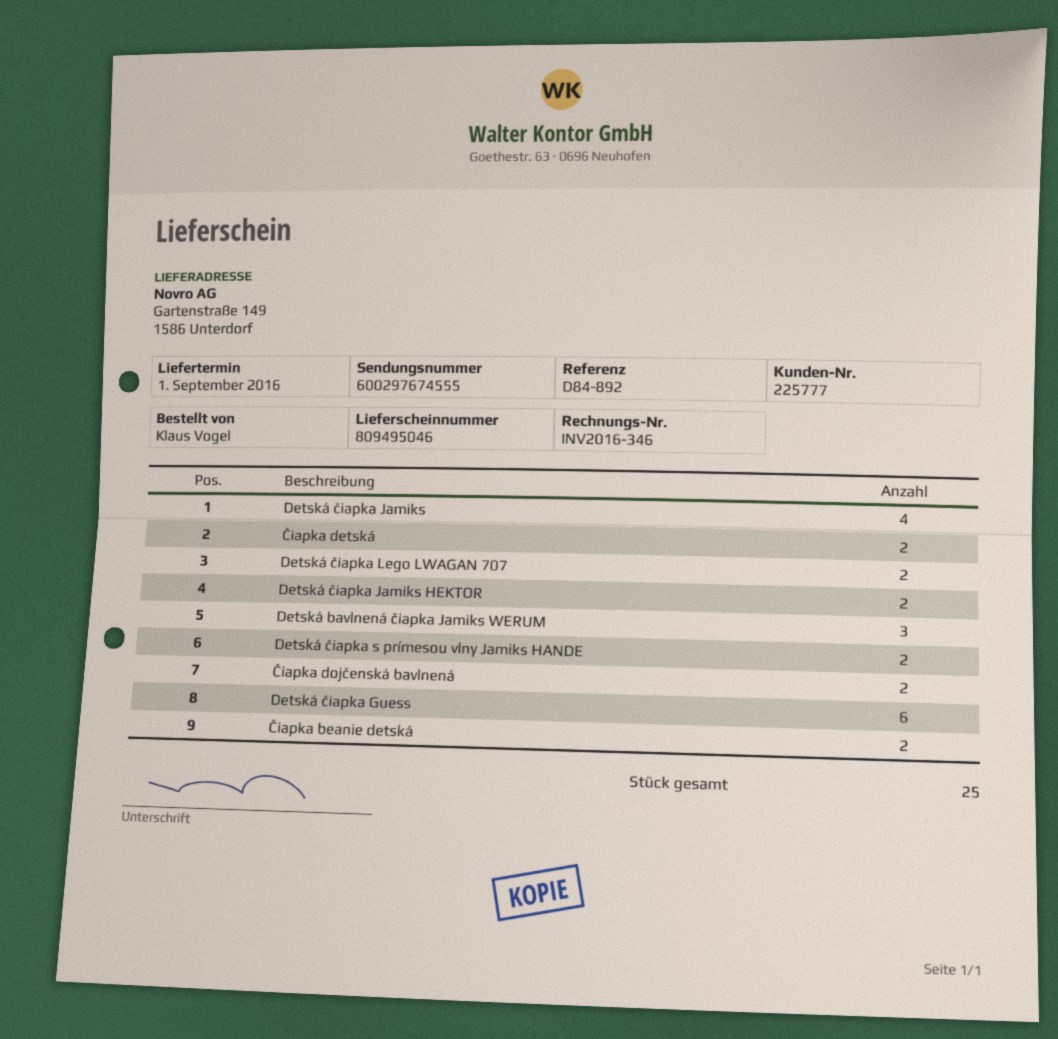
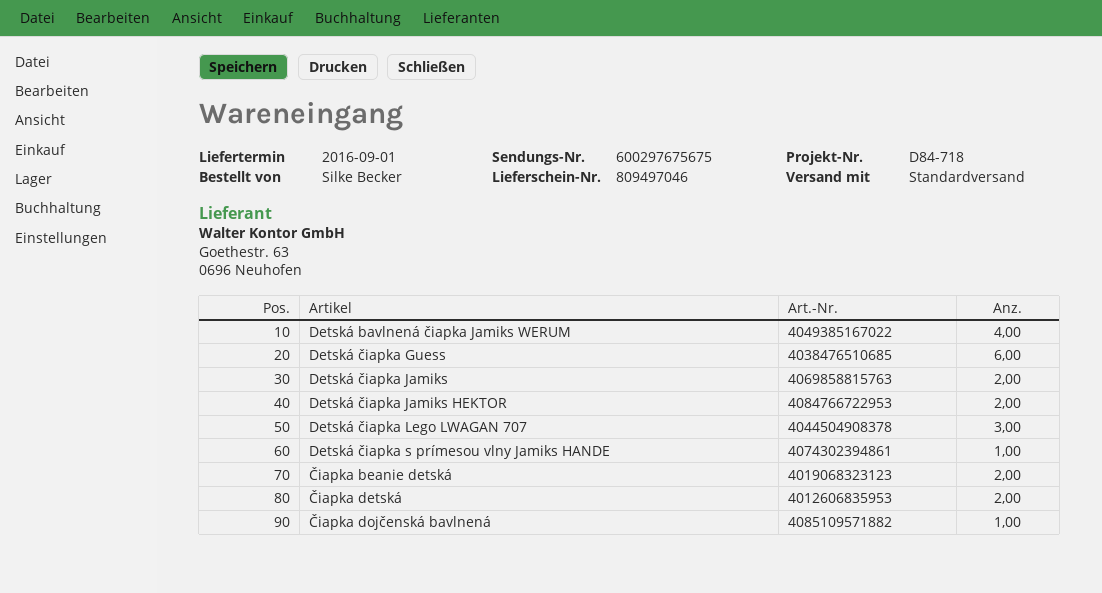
delivery note number: 809495046 -> 809497046
reference: D84-892 -> D84-718
ordered by: Klaus Vogel -> Silke Becker
tracking number: 600297674555 -> 600297675675
Detská čiapka Jamiks: 4 -> 2
Detská čiapka Lego LWAGAN 707: 2 -> 3
Detská bavlnená čiapka Jamiks WERUM: 3 -> 4
Detská čiapka s prímesou vlny Jamiks HANDE: 2 -> 1
Čiapka dojčenská bavlnená: 2 -> 1

